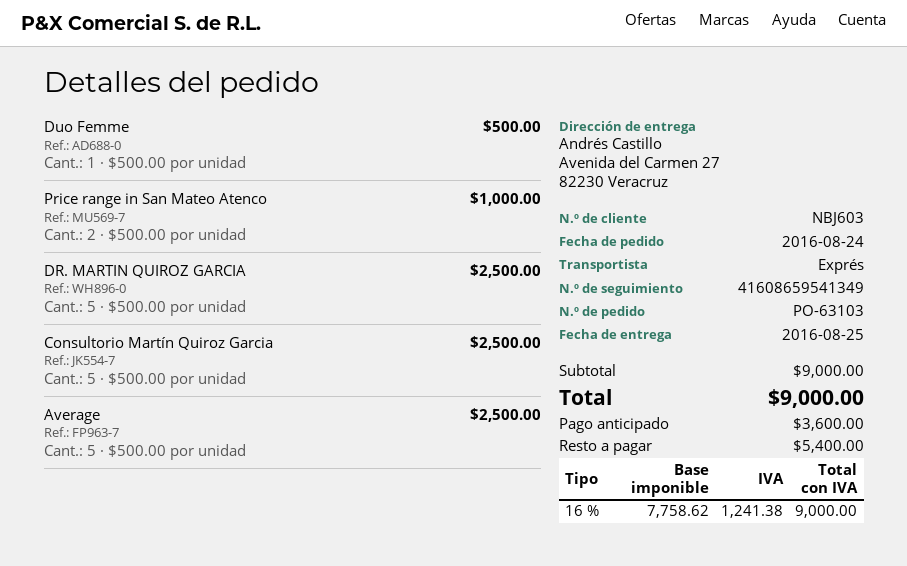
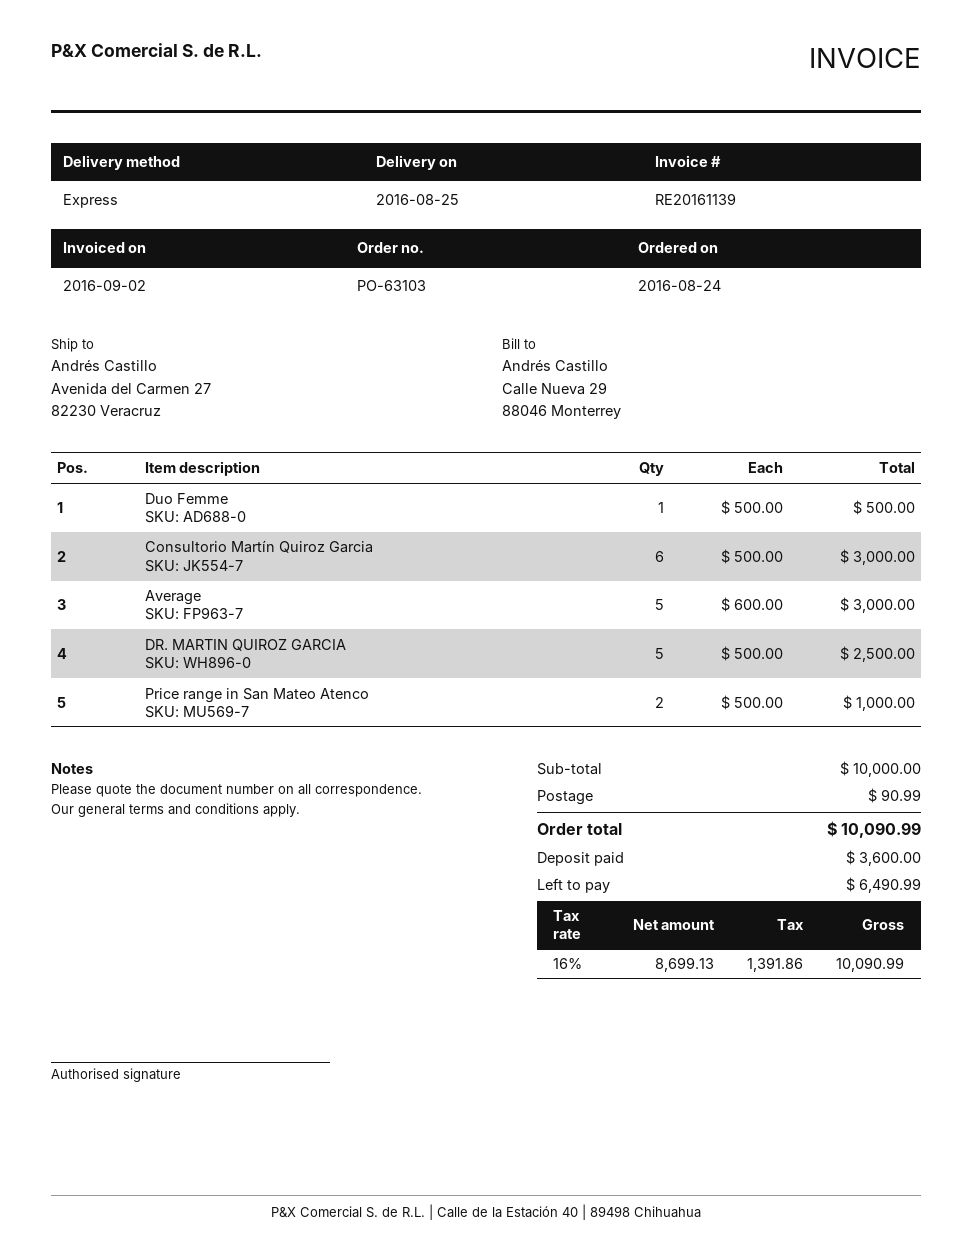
Consultorio Martín Quiroz Garcia: 5 x 500.00 = 2500.00 -> 6 x 500.00 = 3000.00
Average: 5 x 500.00 = 2500.00 -> 5 x 600.00 = 3000.00
subtotal: 9000.00 -> 10000.00
shipping: none -> 90.99
net: 7758.62 -> 8699.13
tax: 16% = 1241.38 -> 16% = 1391.86
total: 9000.00 -> 10090.99
balance: 5400.00 -> 6490.99

